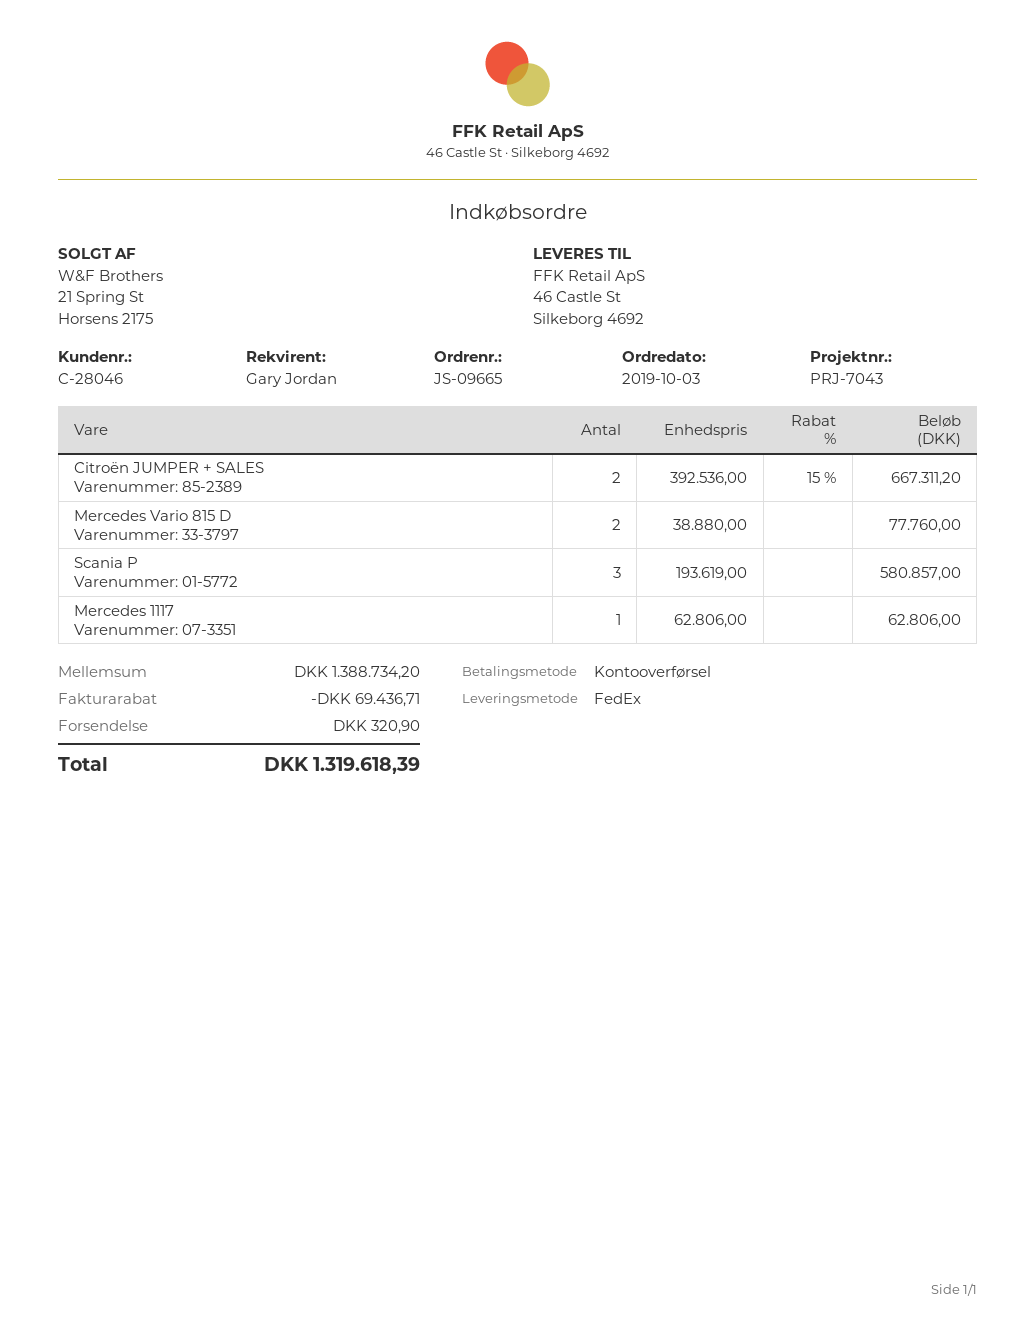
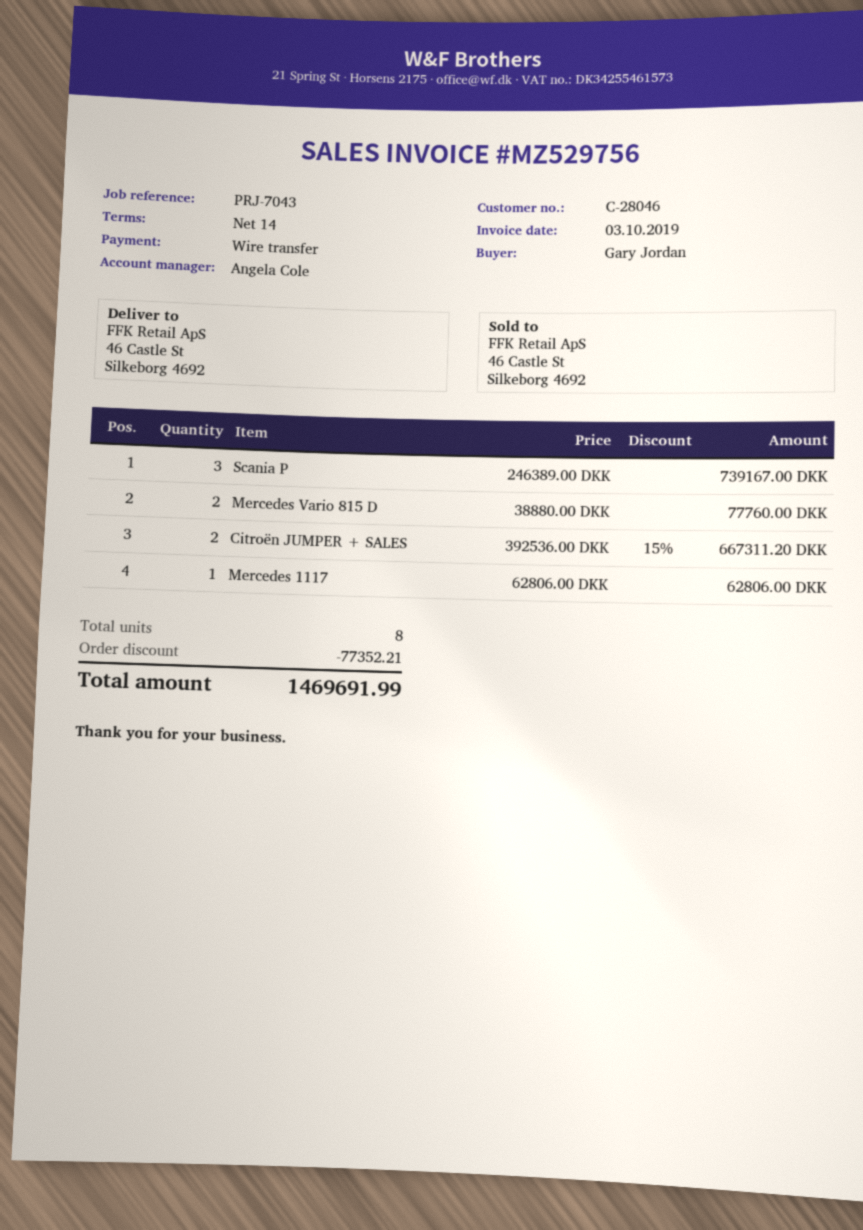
Scania P: 3 x 193619.00 = 580857.00 -> 3 x 246389.00 = 739167.00
discount: 69436.71 -> 77352.21
shipping: 320.90 -> none
total: 1319618.39 -> 1469691.99

